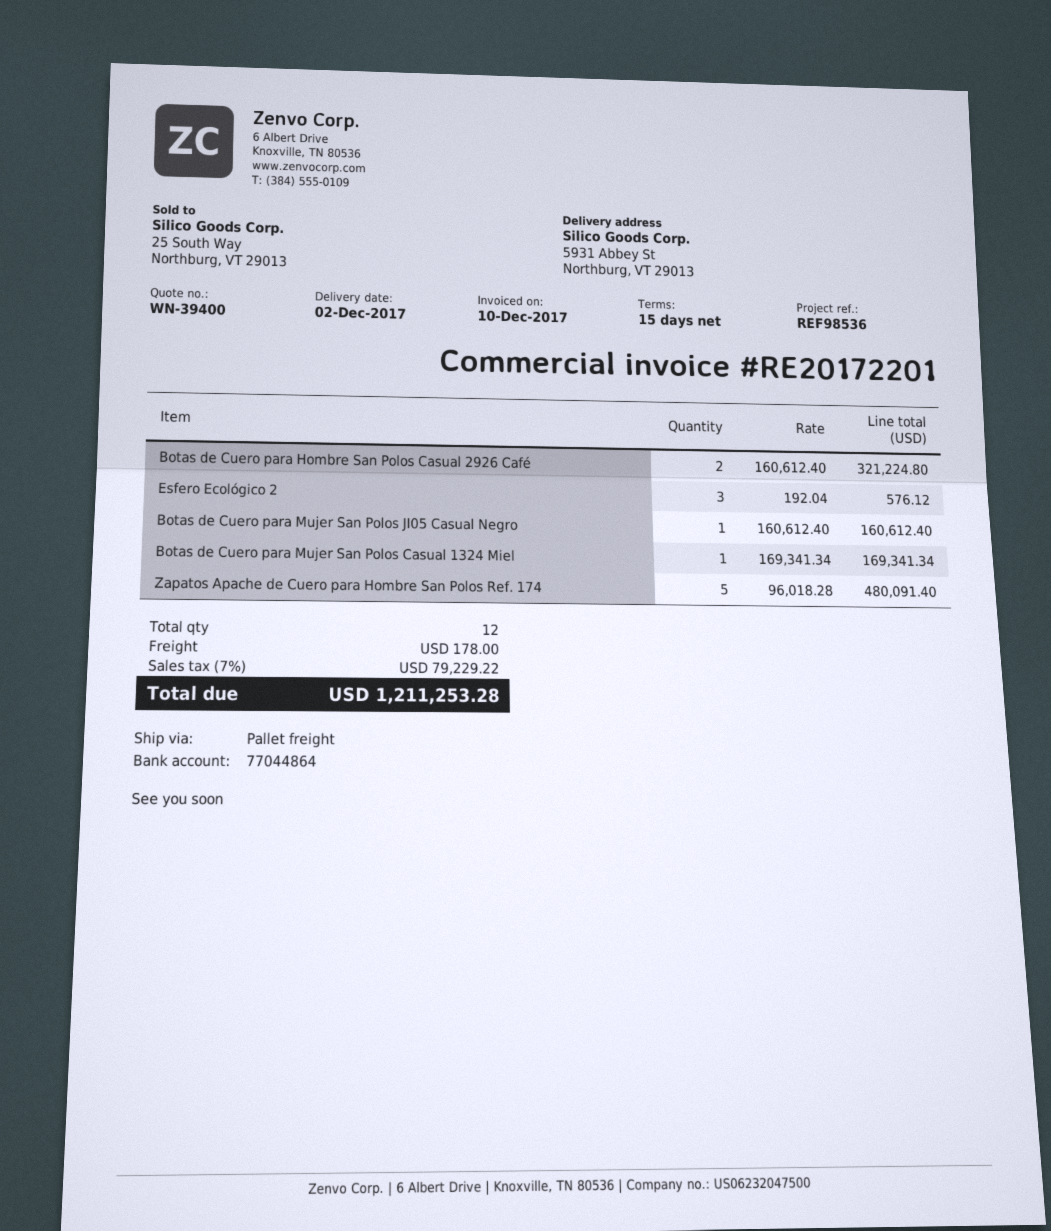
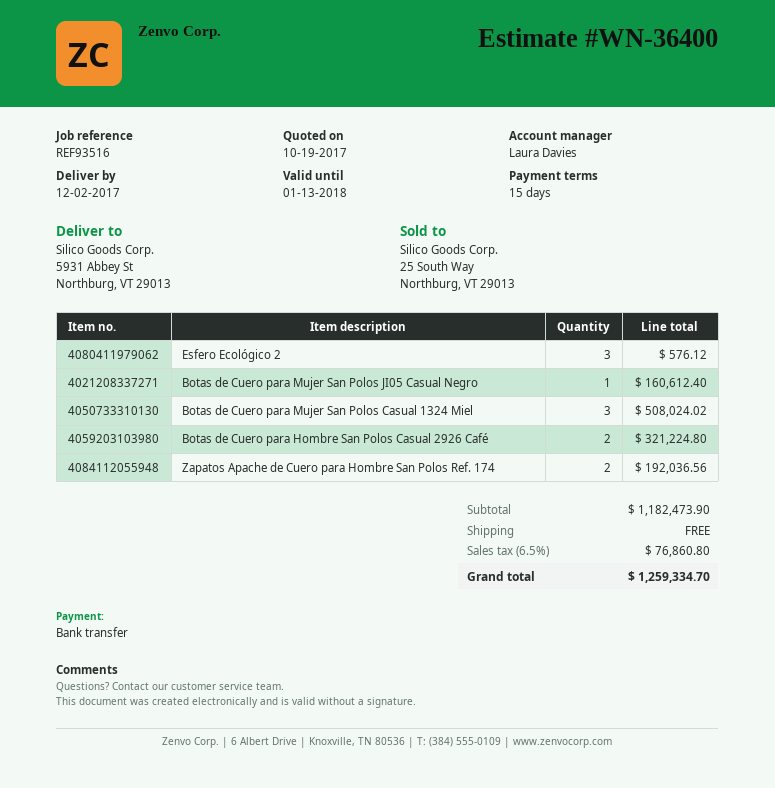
quote number: WN-39400 -> WN-36400
reference: REF98536 -> REF93516
Botas de Cuero para Mujer San Polos Casual 1324 Miel: 1 for 169341.34 -> 3 for 508024.02
Zapatos Apache de Cuero para Hombre San Polos Ref. 174: 5 for 480091.40 -> 2 for 192036.56
shipping: 178.00 -> 0.00
tax: 7% = 79229.22 -> 6.5% = 76860.80
total: 1211253.28 -> 1259334.70

